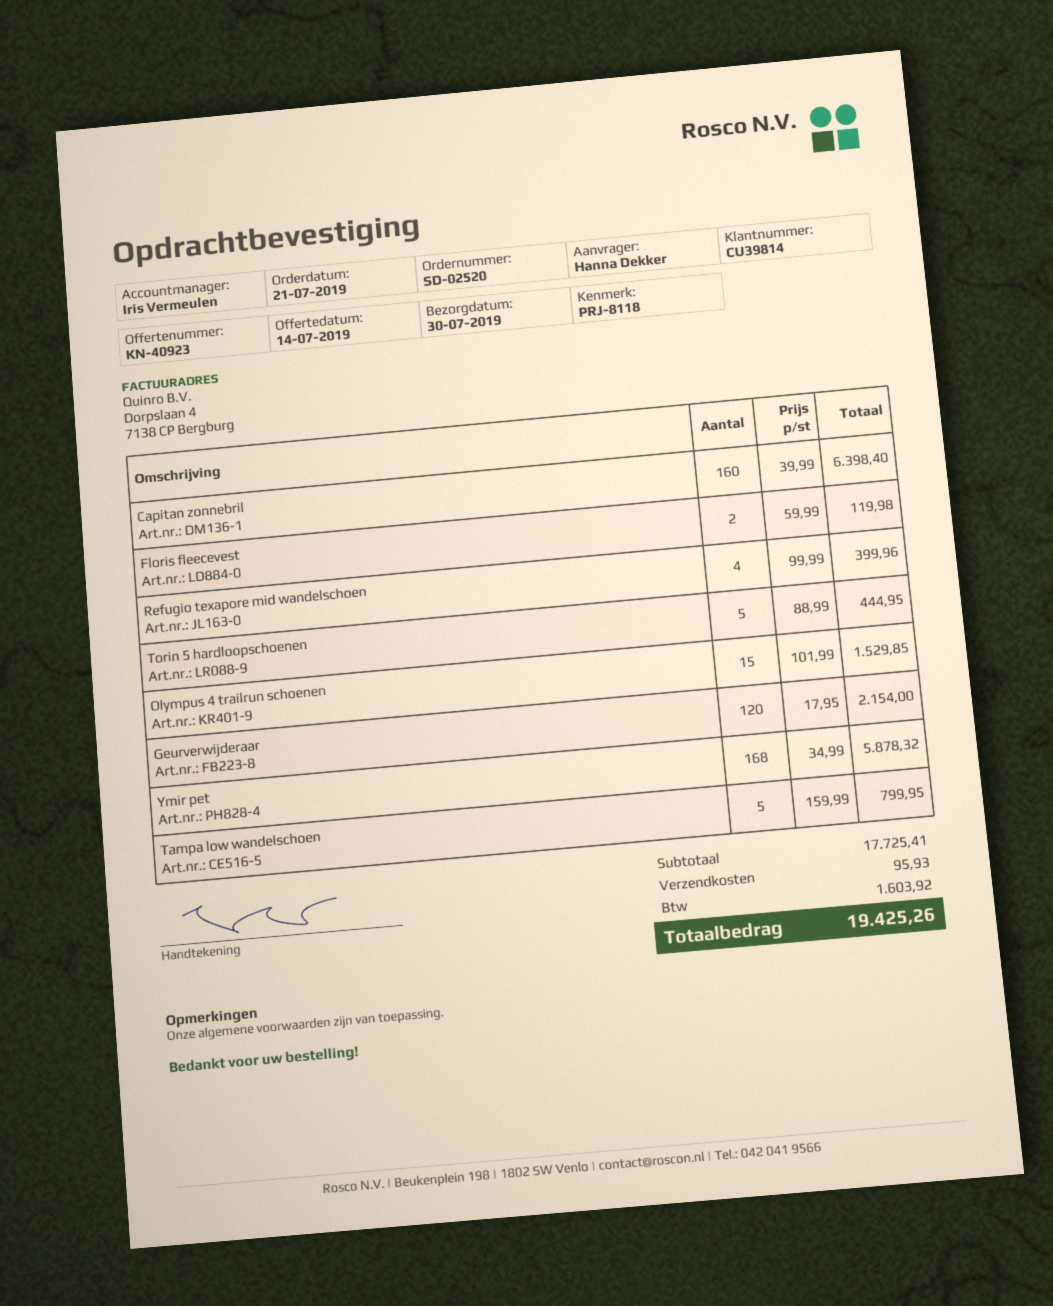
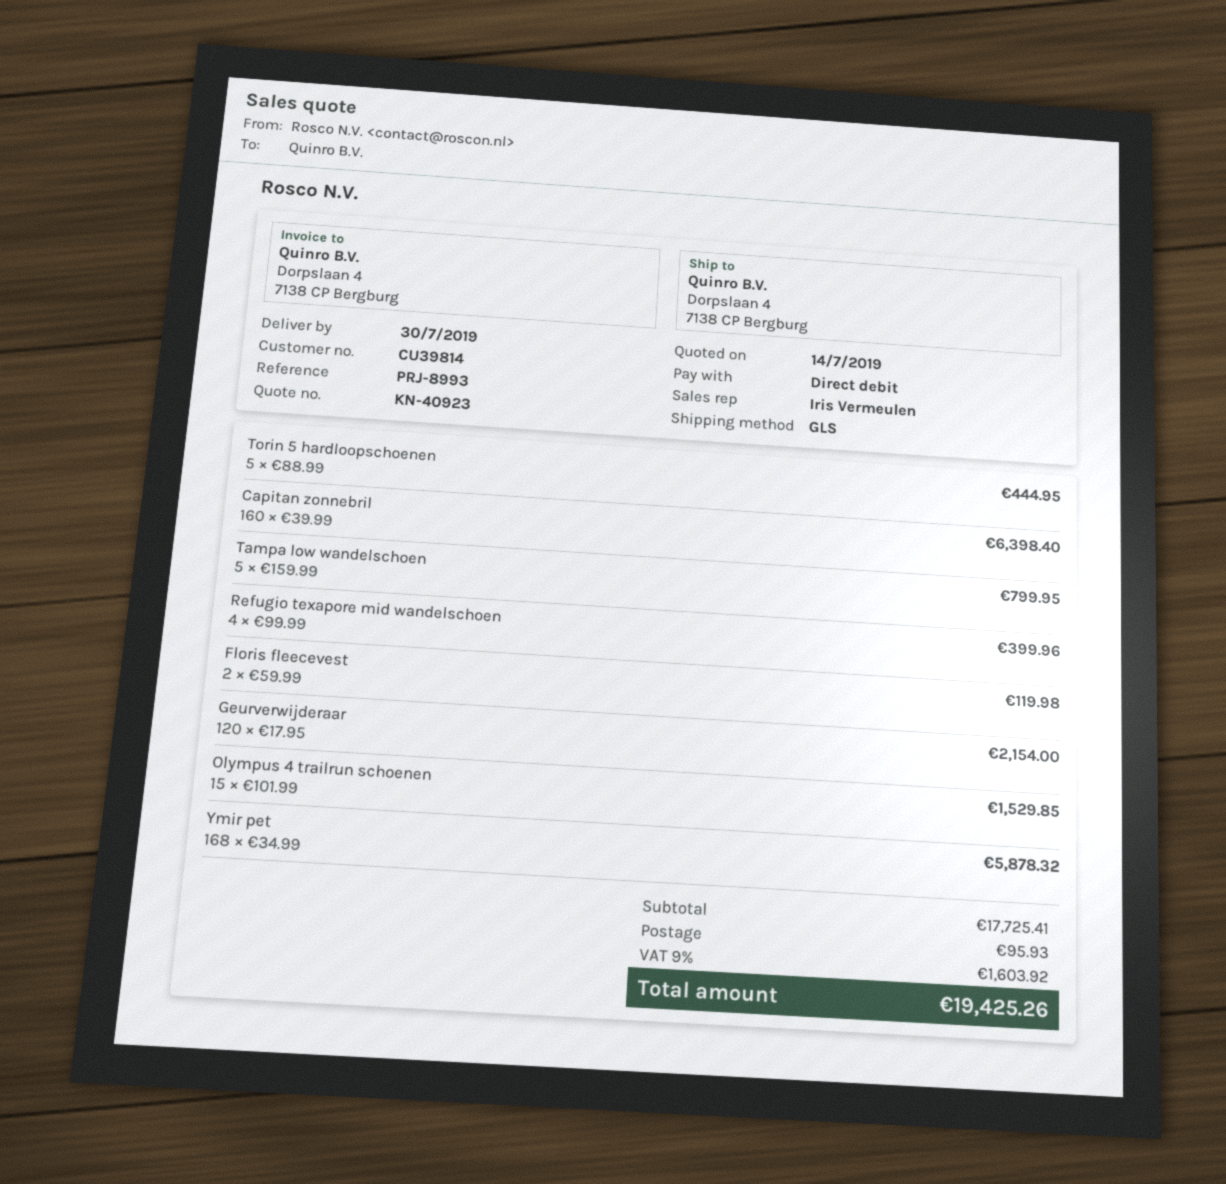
reference: PRJ-8118 -> PRJ-8993

